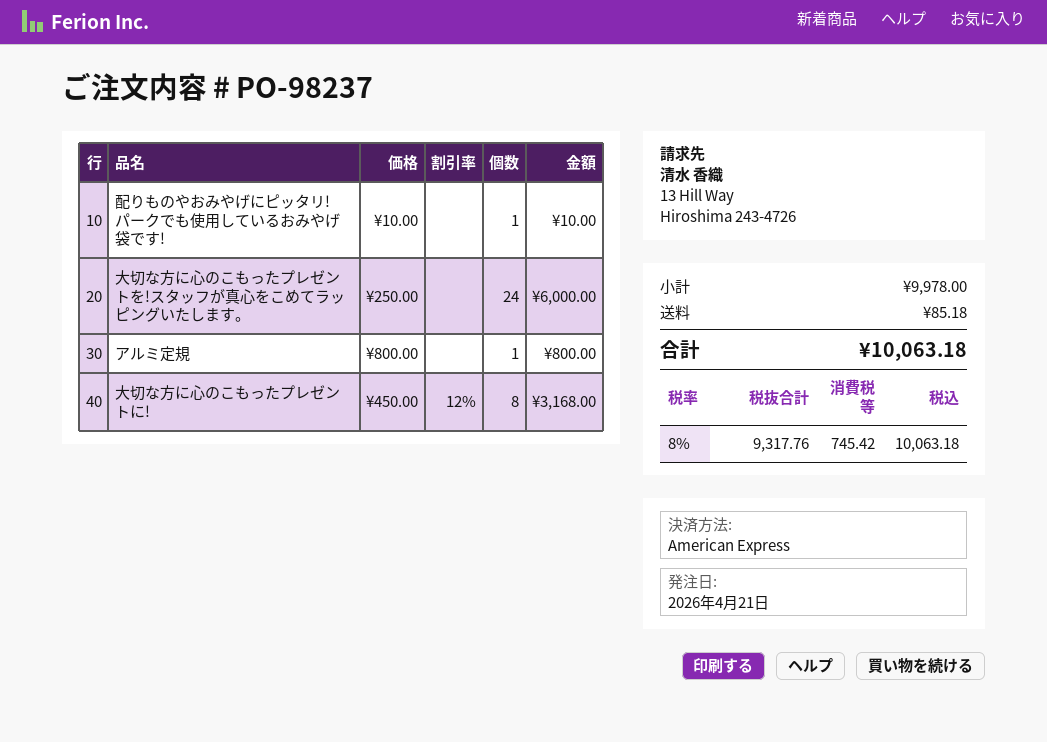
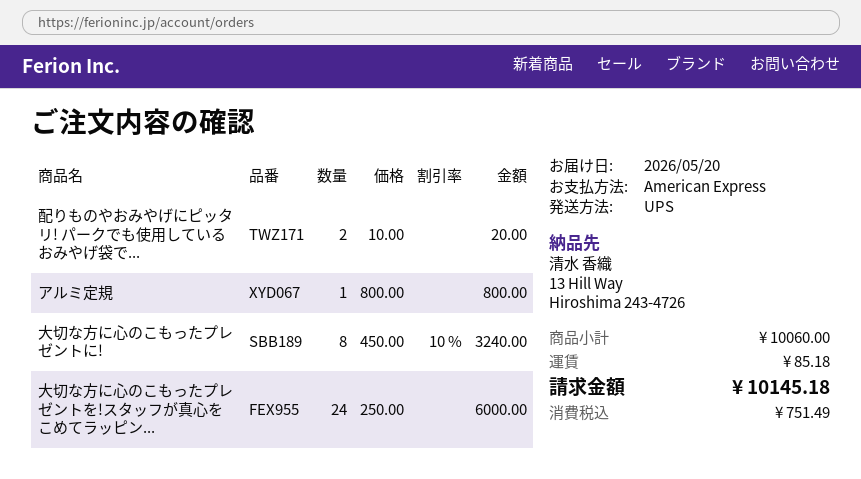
配りものやおみやげにピッタリ! パークでも使用しているおみやげ袋です!: 1 x 10.00 = 10.00 -> 2 x 10.00 = 20.00
大切な方に心のこもったプレゼントに!: 8 x 450.00 - 12% = 3168.00 -> 8 x 450.00 - 10% = 3240.00
subtotal: 9978.00 -> 10060.00
tax: 745.42 -> 751.49
total: 10063.18 -> 10145.18

